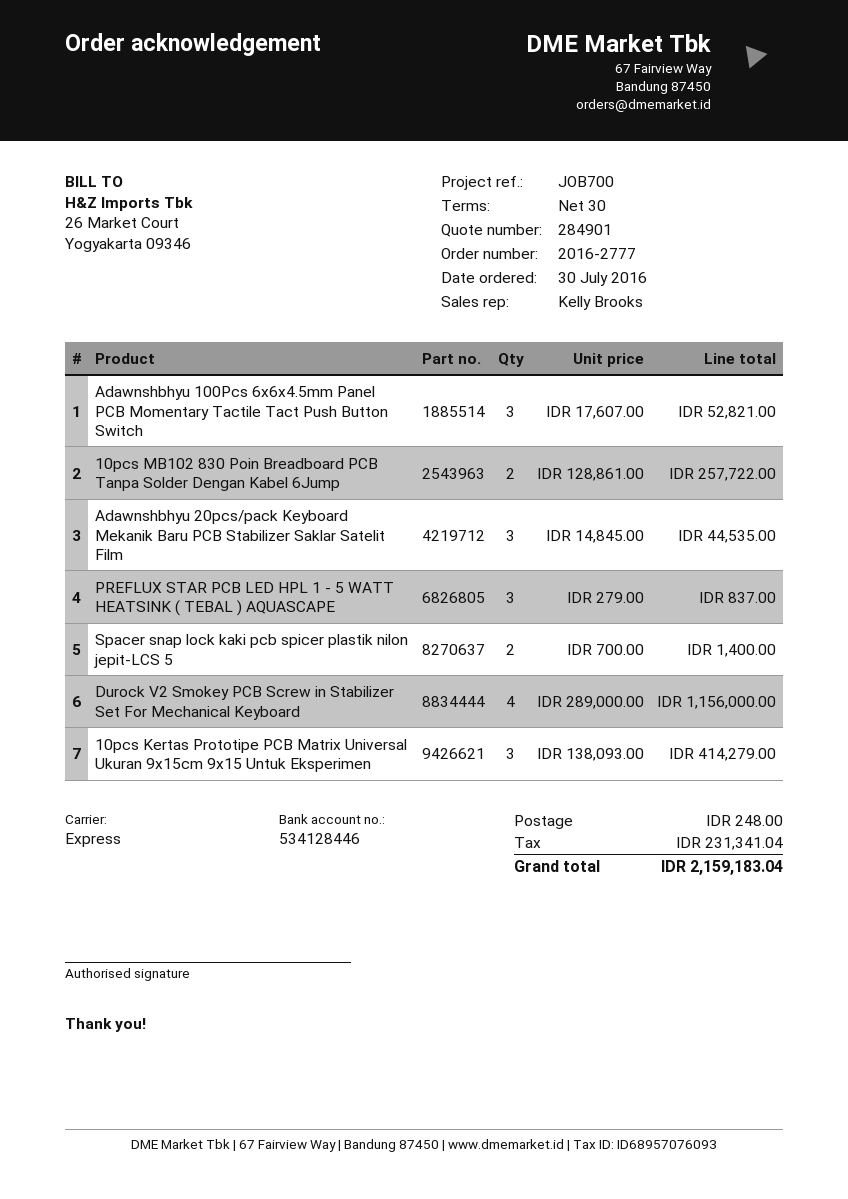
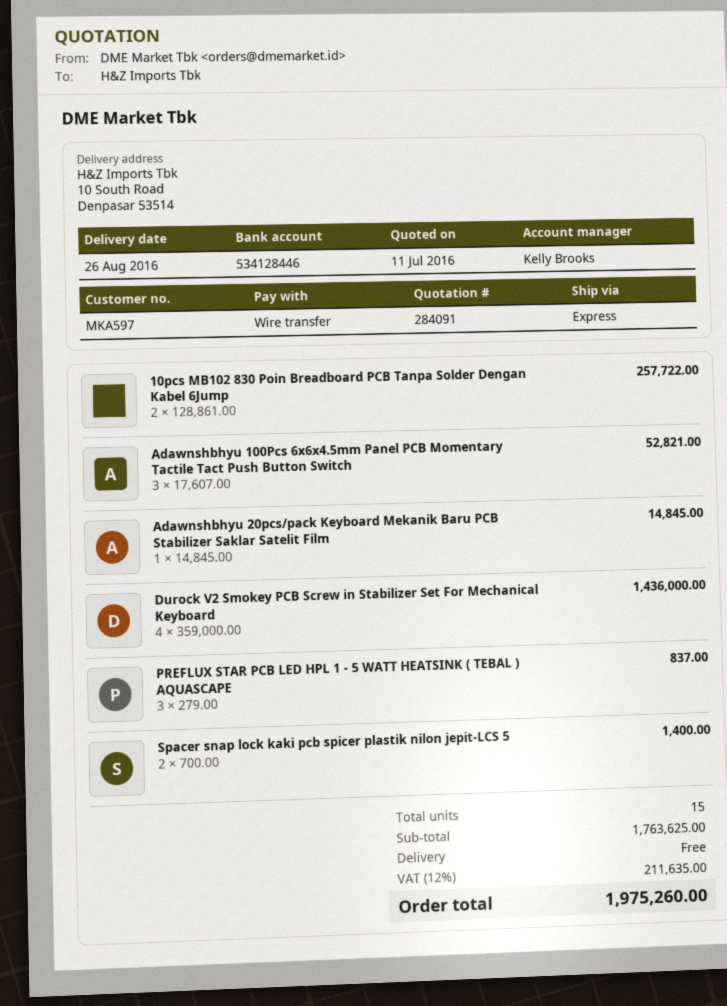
quote number: 284901 -> 284091
Adawnshbhyu 20pcs/pack Keyboard Mekanik Baru PCB Stabilizer Saklar Satelit Film: 3 x 14845.00 = 44535.00 -> 1 x 14845.00 = 14845.00
Durock V2 Smokey PCB Screw in Stabilizer Set For Mechanical Keyboard: 4 x 289000.00 = 1156000.00 -> 4 x 359000.00 = 1436000.00
10pcs Kertas Prototipe PCB Matrix Universal Ukuran 9x15cm 9x15 Untuk Eksperimen: 3 x 138093.00 = 414279.00 -> none
shipping: 248.00 -> 0.00
tax: 231341.04 -> 211635.00
total: 2159183.04 -> 1975260.00

